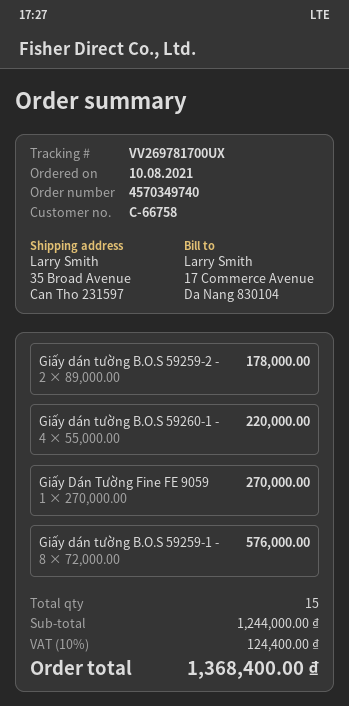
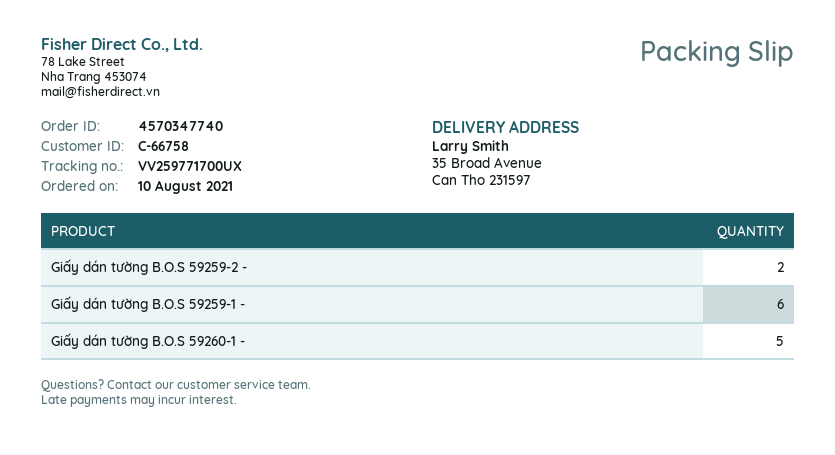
order number: 4570349740 -> 4570347740
tracking number: VV269781700UX -> VV259771700UX
Giấy dán tường B.O.S 59260-1 -: 4 -> 5
Giấy Dán Tường Fine FE 9059: 1 -> none
Giấy dán tường B.O.S 59259-1 -: 8 -> 6

